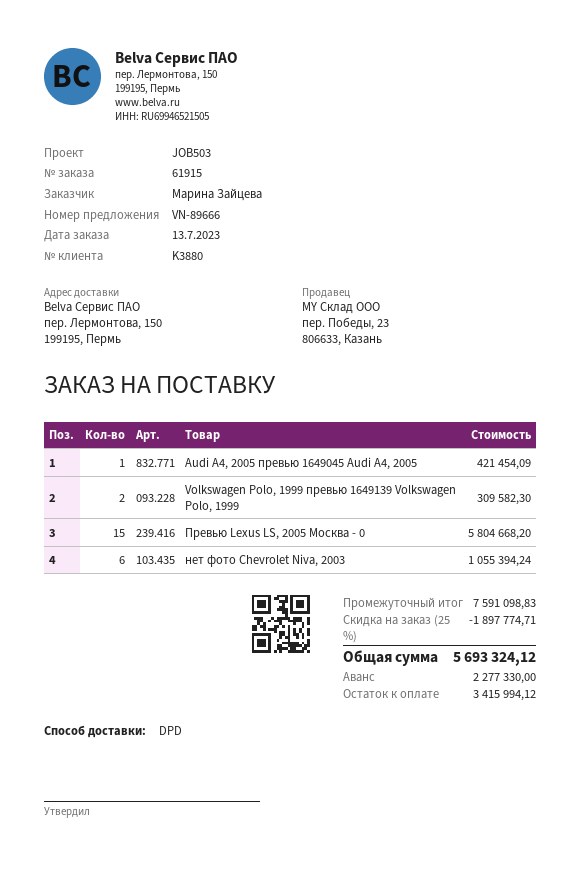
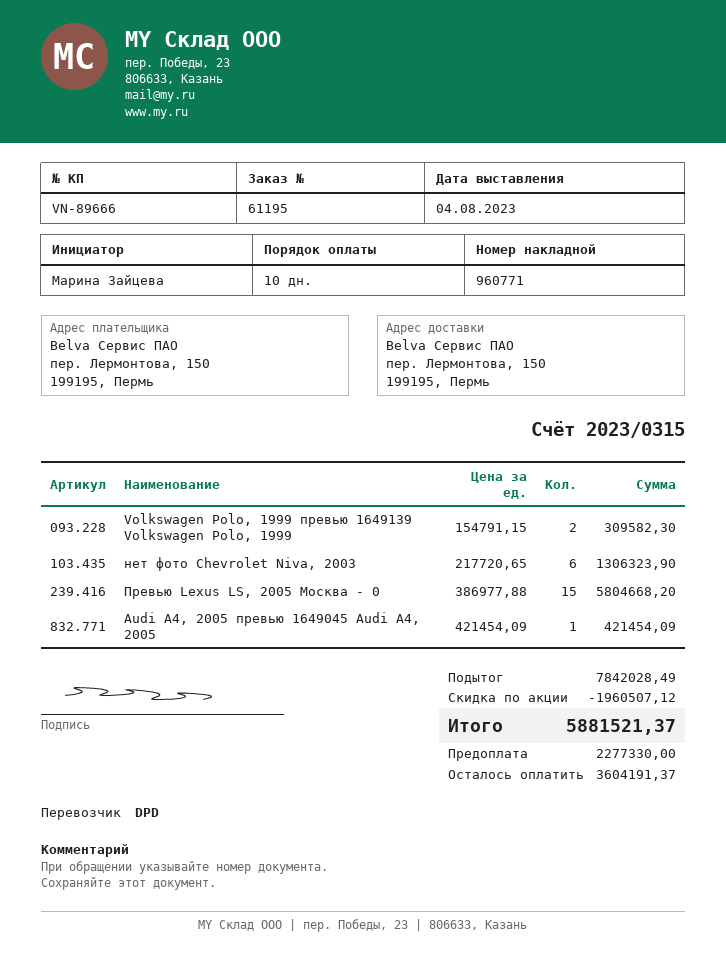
order number: 61915 -> 61195
нет фото Chevrolet Niva, 2003: 6 for 1055394.24 -> 6 for 1306323.90
subtotal: 7591098.83 -> 7842028.49
discount: 1897774.71 -> 1960507.12
total: 5693324.12 -> 5881521.37
balance: 3415994.12 -> 3604191.37

